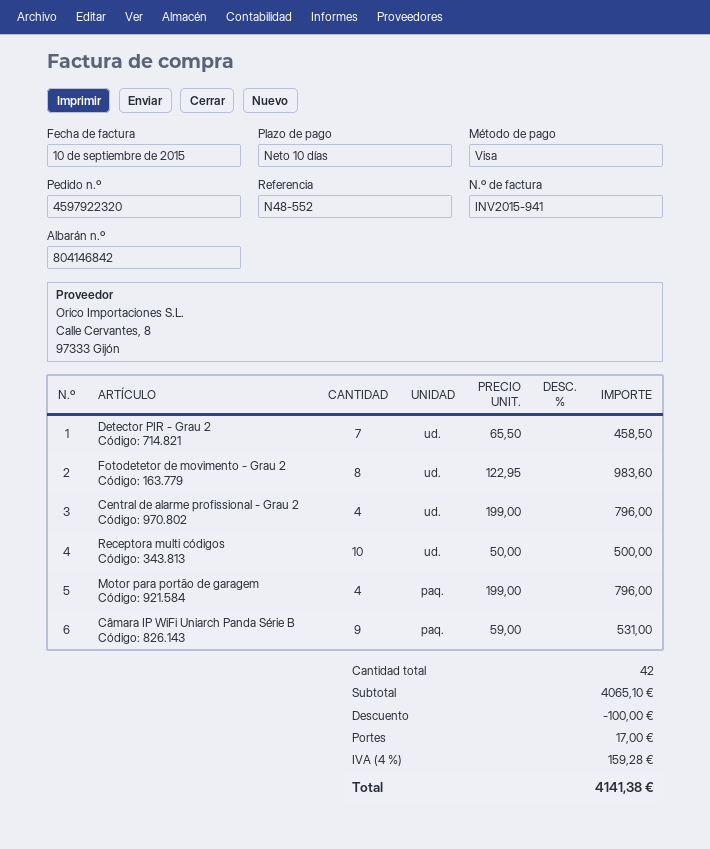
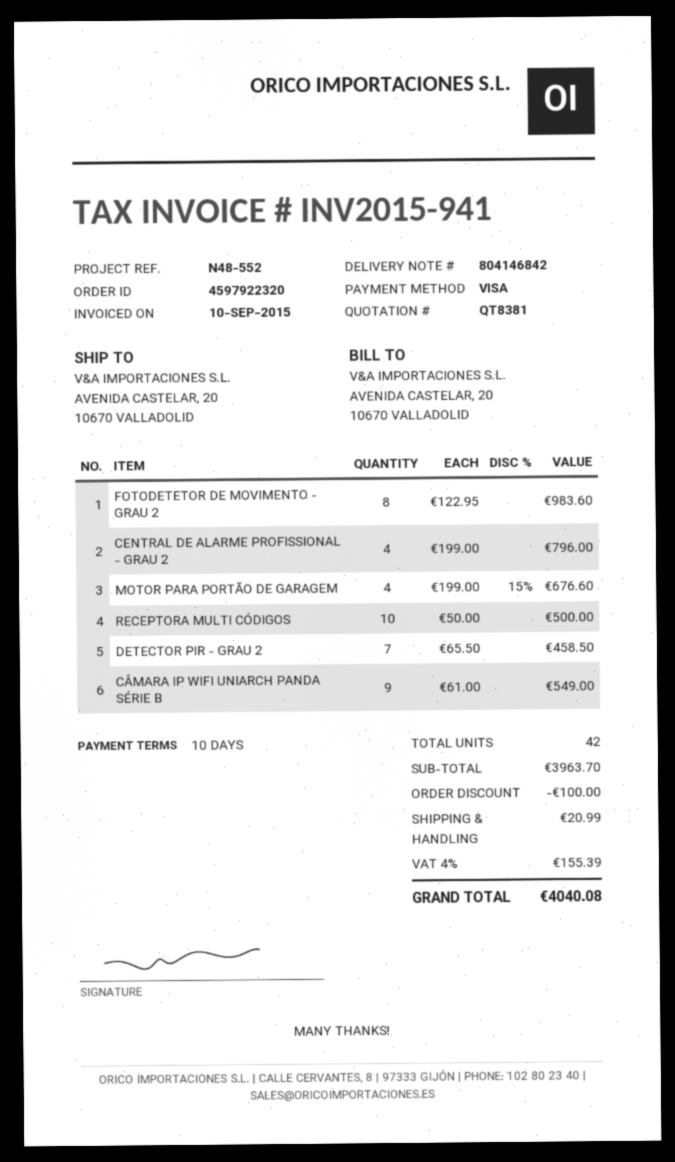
Motor para portão de garagem: 4 x 199.00 = 796.00 -> 4 x 199.00 - 15% = 676.60
Câmara IP WiFi Uniarch Panda Série B: 9 x 59.00 = 531.00 -> 9 x 61.00 = 549.00
subtotal: 4065.10 -> 3963.70
shipping: 17.00 -> 20.99
tax: 4% = 159.28 -> 4% = 155.39
total: 4141.38 -> 4040.08

